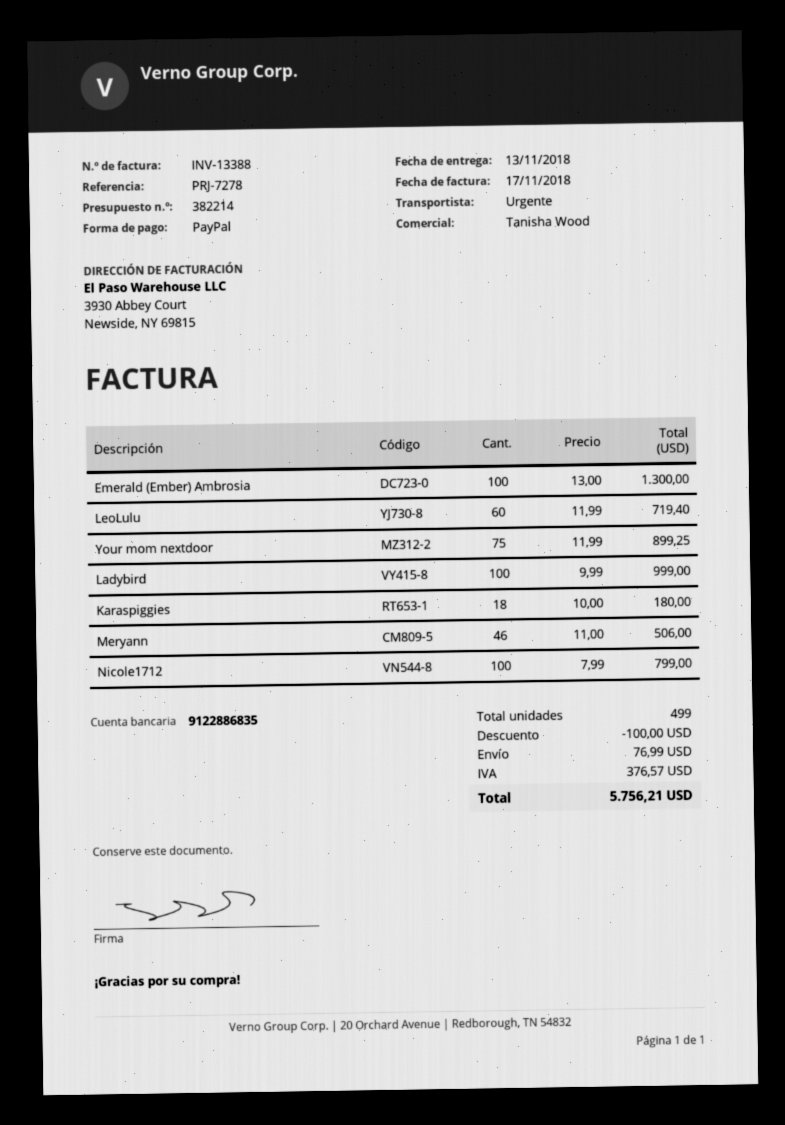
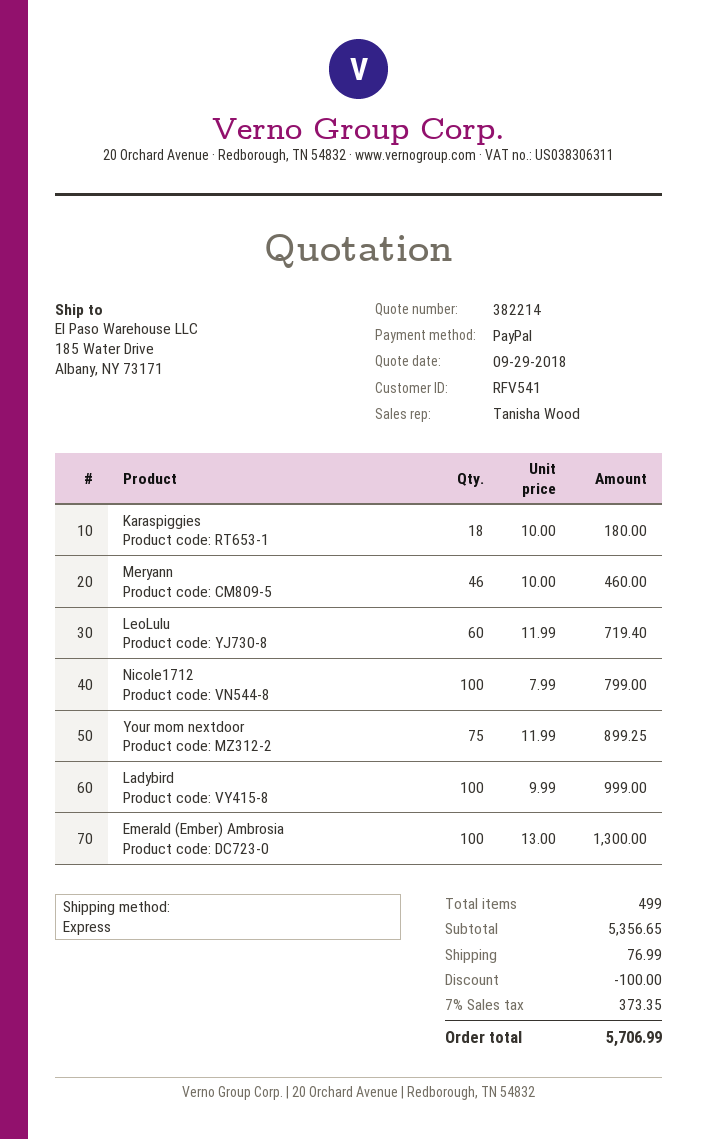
Meryann: 46 x 11.00 = 506.00 -> 46 x 10.00 = 460.00
tax: 376.57 -> 373.35
total: 5756.21 -> 5706.99

